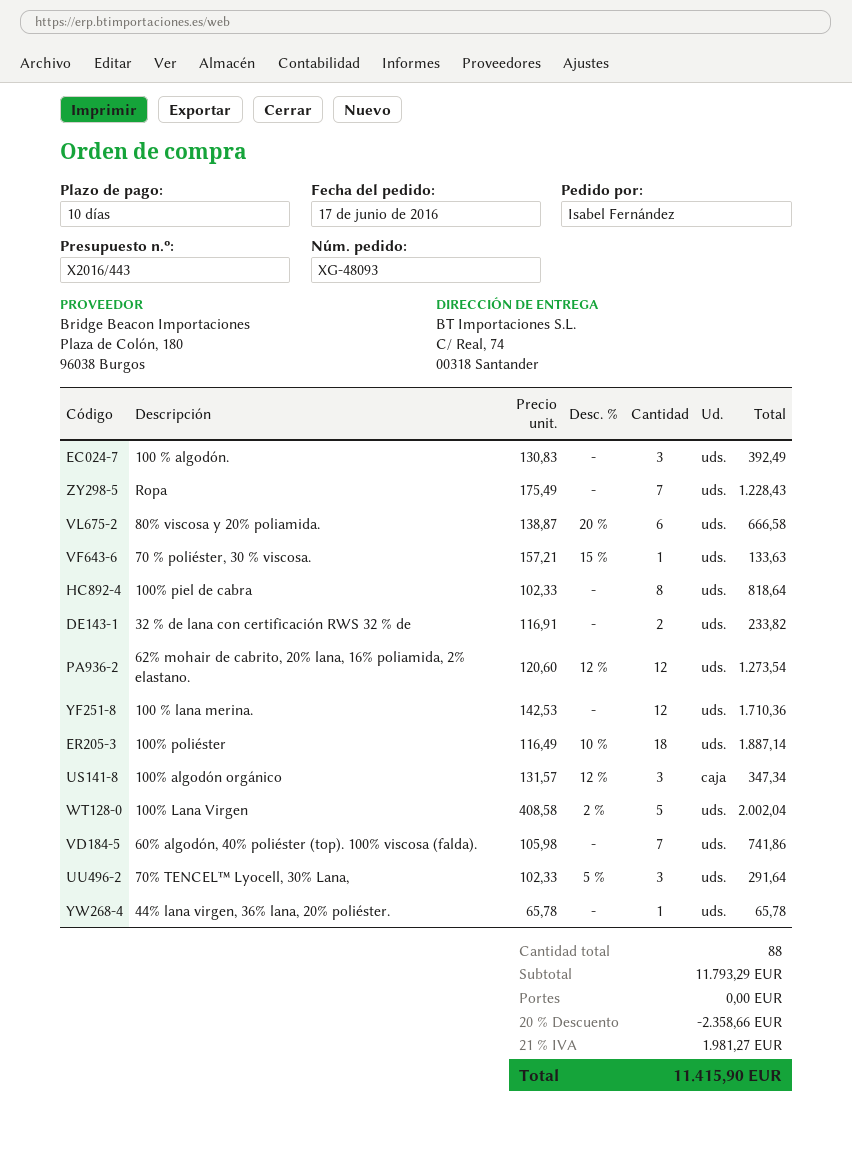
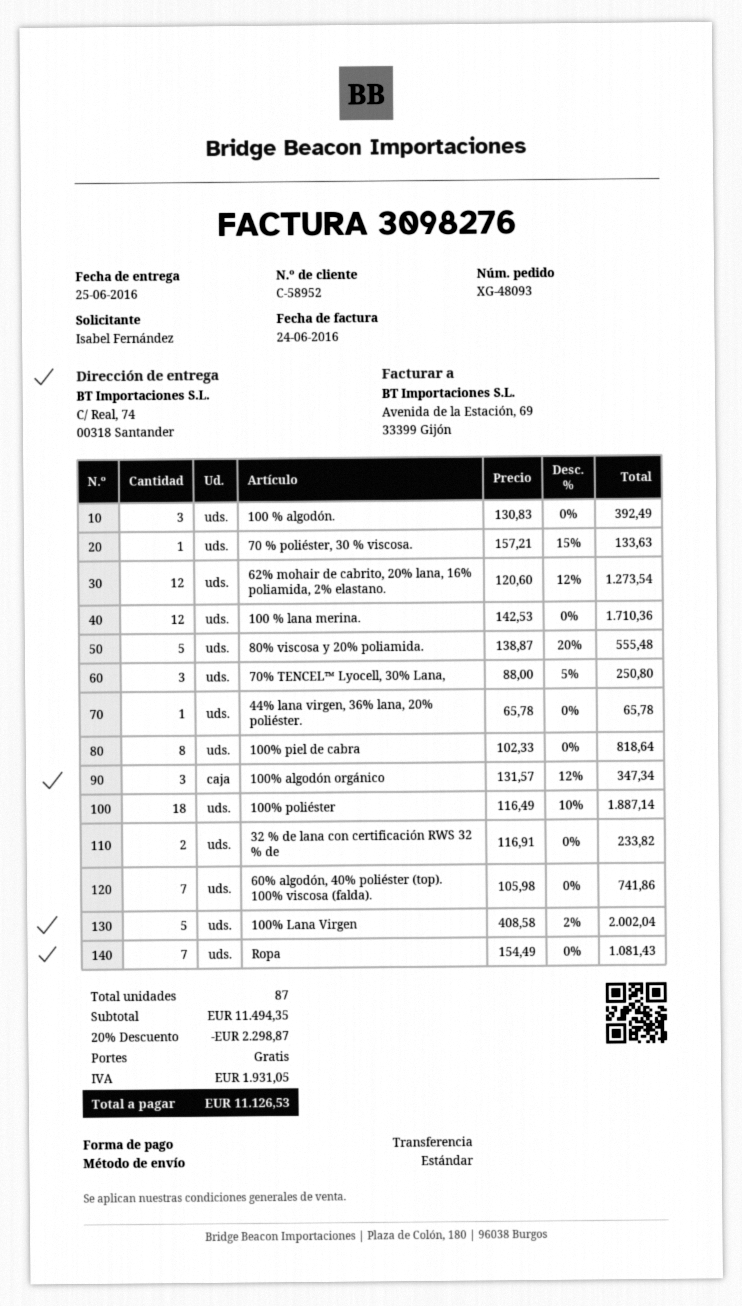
Ropa: 7 x 175.49 = 1228.43 -> 7 x 154.49 = 1081.43
80% viscosa y 20% poliamida.: 6 x 138.87 - 20% = 666.58 -> 5 x 138.87 - 20% = 555.48
70% TENCEL™ Lyocell, 30% Lana,: 3 x 102.33 - 5% = 291.64 -> 3 x 88.00 - 5% = 250.80
total quantity: 88 -> 87
subtotal: 11793.29 -> 11494.35
discount: 20% = 2358.66 -> 20% = 2298.87
tax: 1981.27 -> 1931.05
total: 11415.90 -> 11126.53

